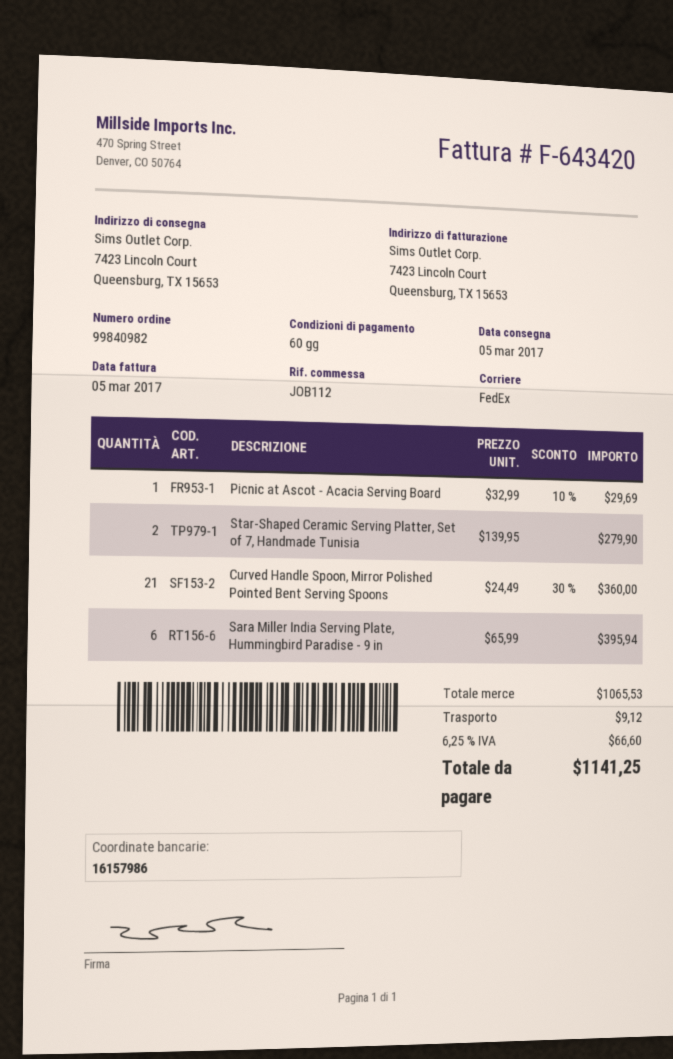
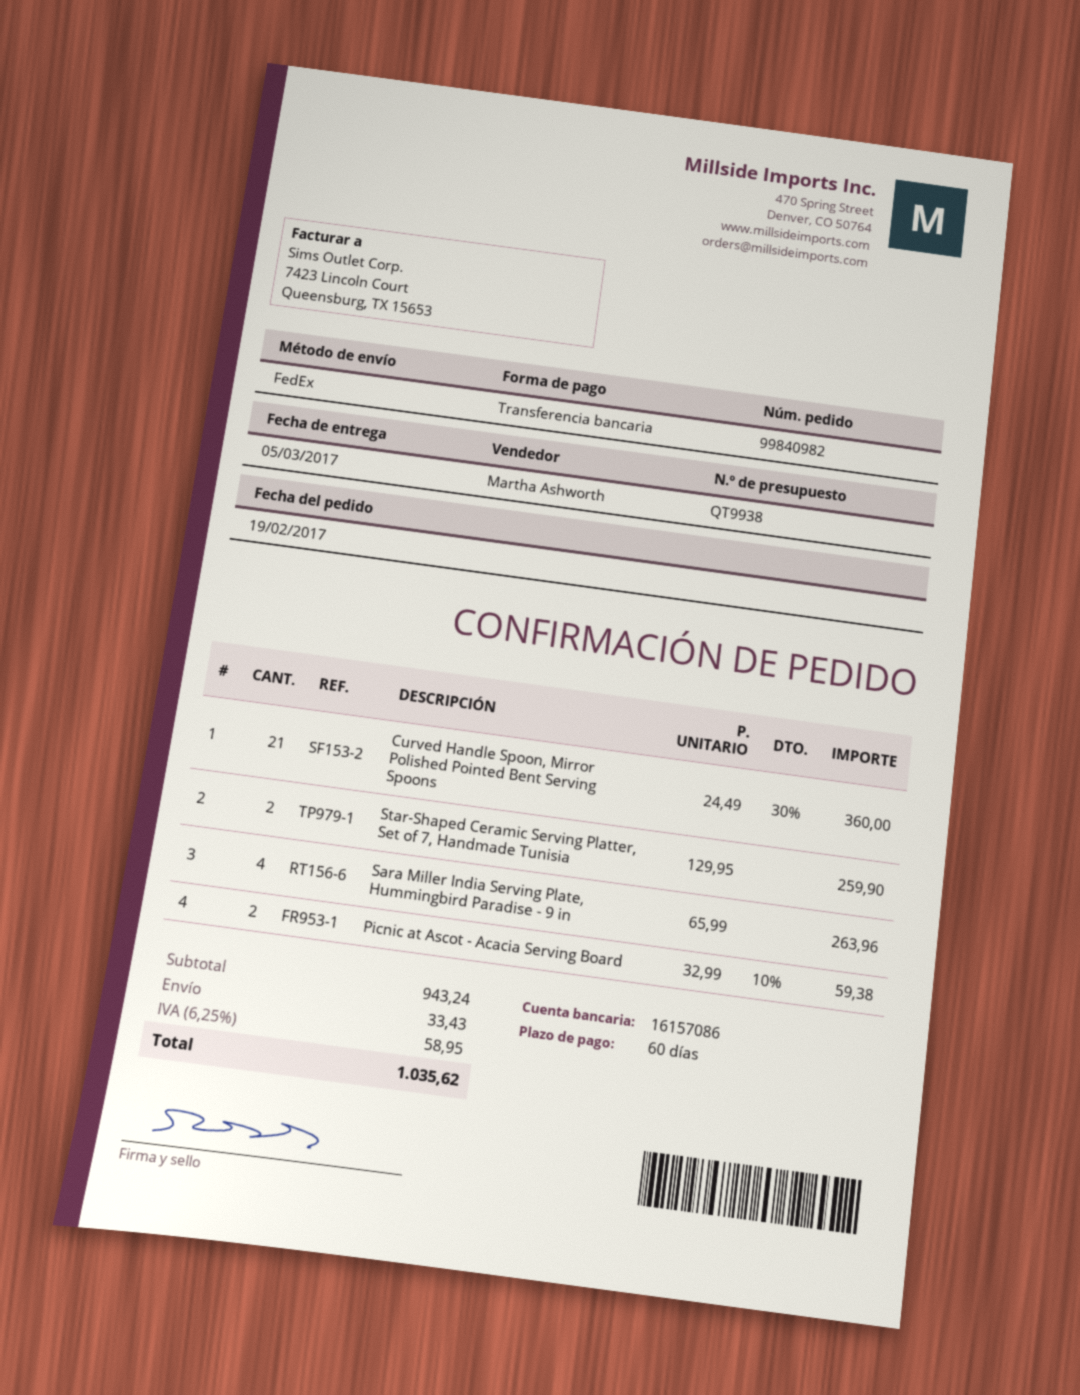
bank account: 16157986 -> 16157086
Picnic at Ascot - Acacia Serving Board: 1 x 32.99 - 10% = 29.69 -> 2 x 32.99 - 10% = 59.38
Star-Shaped Ceramic Serving Platter, Set of 7, Handmade Tunisia: 2 x 139.95 = 279.90 -> 2 x 129.95 = 259.90
Sara Miller India Serving Plate, Hummingbird Paradise - 9 in: 6 x 65.99 = 395.94 -> 4 x 65.99 = 263.96
subtotal: 1065.53 -> 943.24
shipping: 9.12 -> 33.43
tax: 6.25% = 66.60 -> 6.25% = 58.95
total: 1141.25 -> 1035.62

